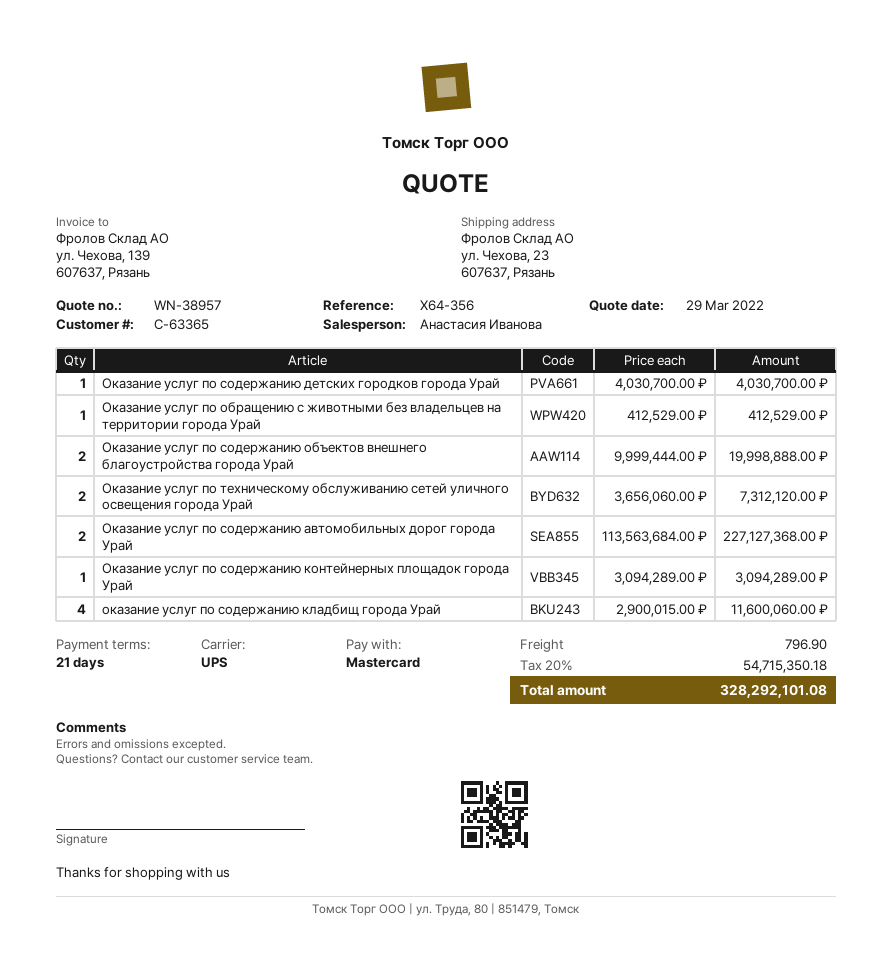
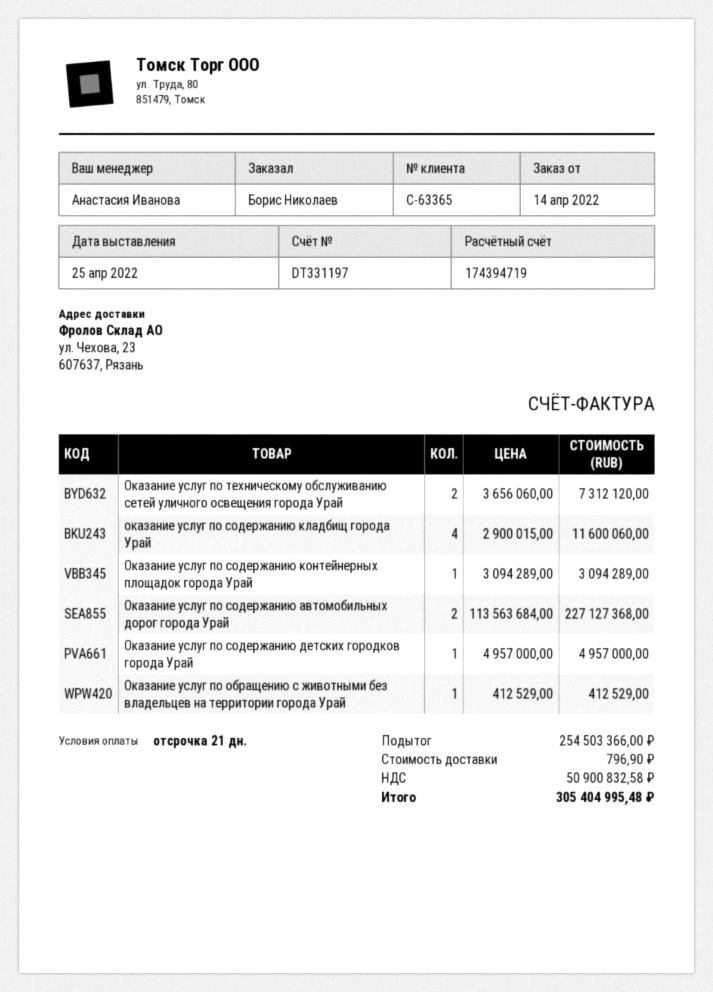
Оказание услуг по содержанию детских городков города Урай: 1 x 4030700.00 = 4030700.00 -> 1 x 4957000.00 = 4957000.00
Оказание услуг по содержанию объектов внешнего благоустройства города Урай: 2 x 9999444.00 = 19998888.00 -> none
tax: 54715350.18 -> 50900832.58
total: 328292101.08 -> 305404995.48

